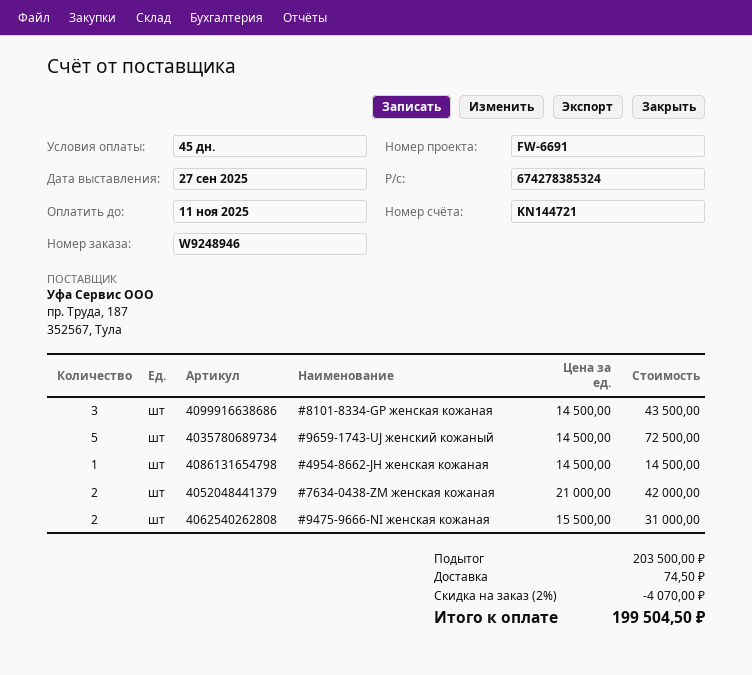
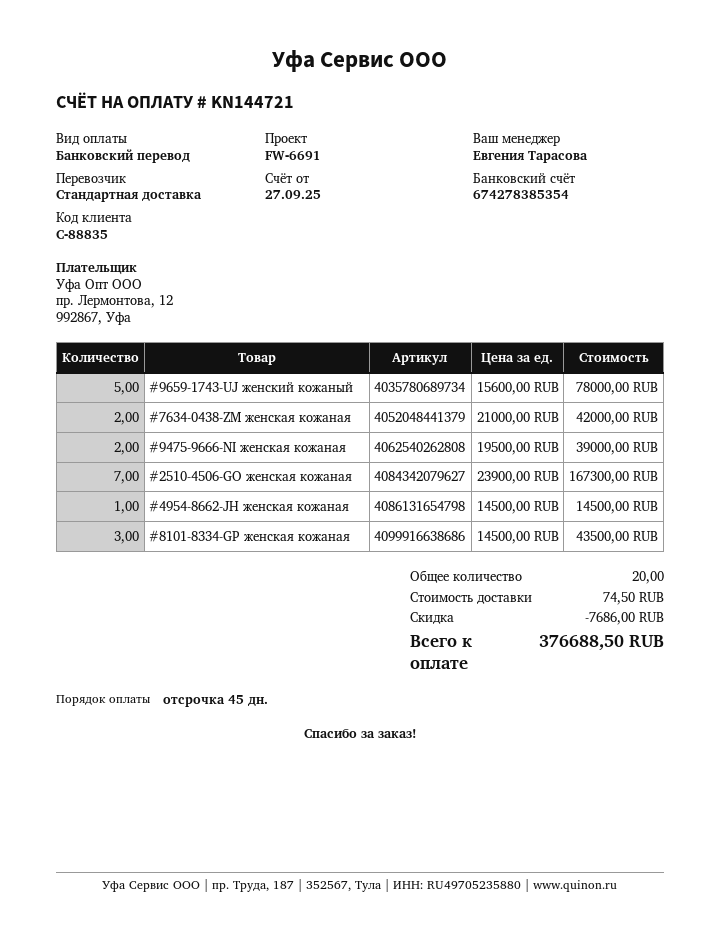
bank account: 674278385324 -> 674278385354
#9659-1743-UJ женский кожаный: 5 x 14500.00 = 72500.00 -> 5 x 15600.00 = 78000.00
#9475-9666-NI женская кожаная: 2 x 15500.00 = 31000.00 -> 2 x 19500.00 = 39000.00
#2510-4506-GO женская кожаная: none -> 7 x 23900.00 = 167300.00
discount: 4070.00 -> 7686.00
total: 199504.50 -> 376688.50

